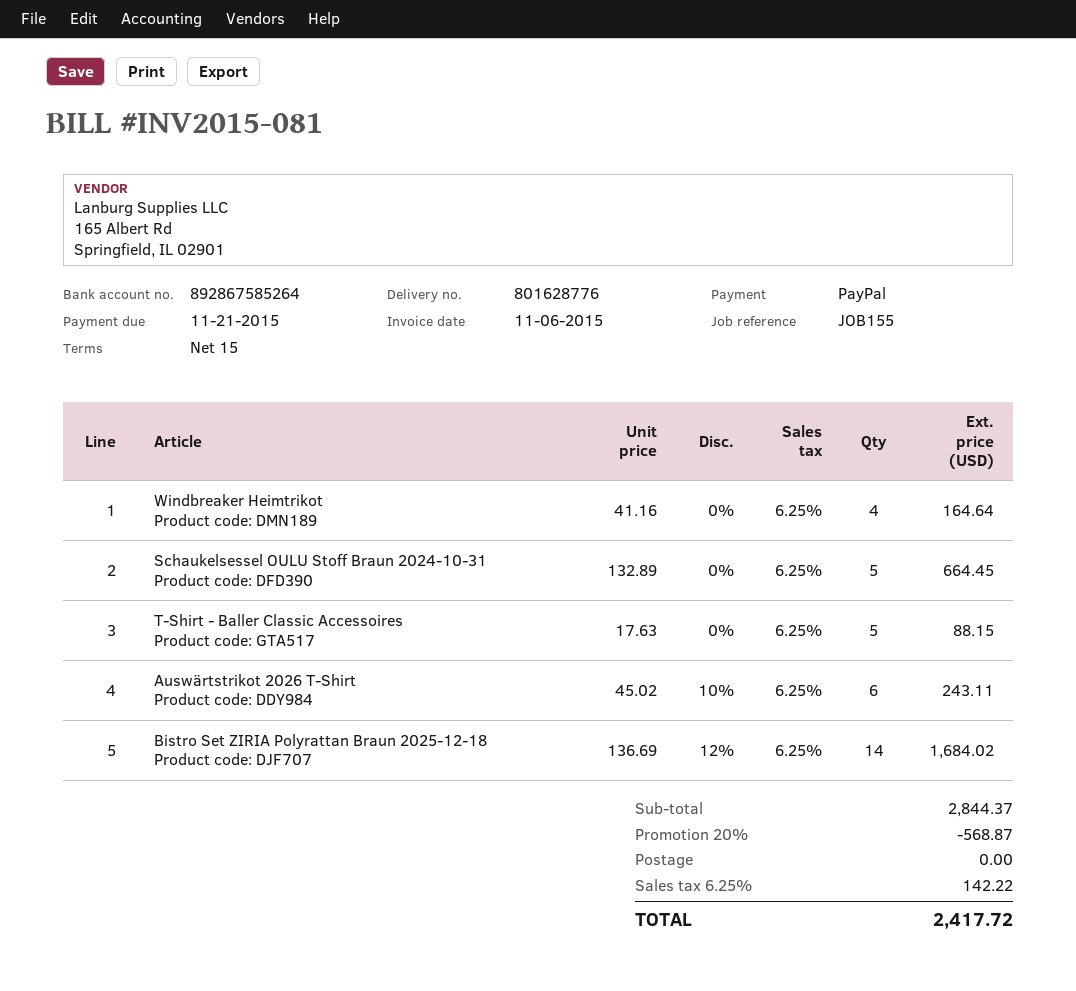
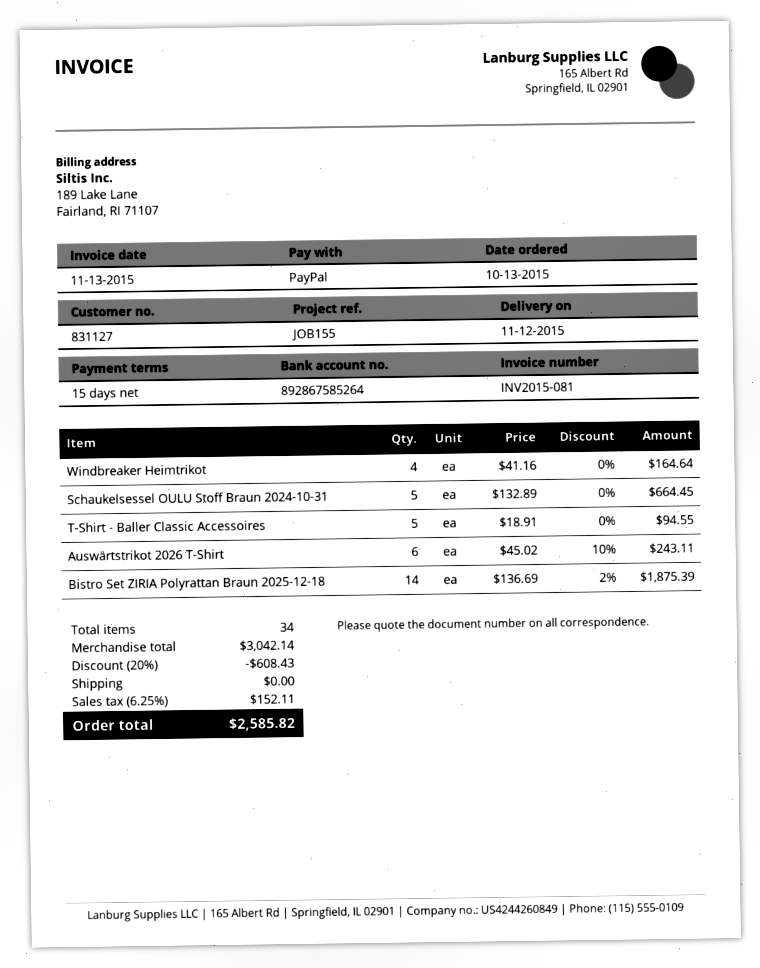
invoice date: 2015-11-06 -> 2015-11-13
T-Shirt - Baller Classic Accessoires: 5 x 17.63 = 88.15 -> 5 x 18.91 = 94.55
Bistro Set ZIRIA Polyrattan Braun 2025-12-18: 14 x 136.69 - 12% = 1684.02 -> 14 x 136.69 - 2% = 1875.39
subtotal: 2844.37 -> 3042.14
discount: 20% = 568.87 -> 20% = 608.43
tax: 6.25% = 142.22 -> 6.25% = 152.11
total: 2417.72 -> 2585.82

